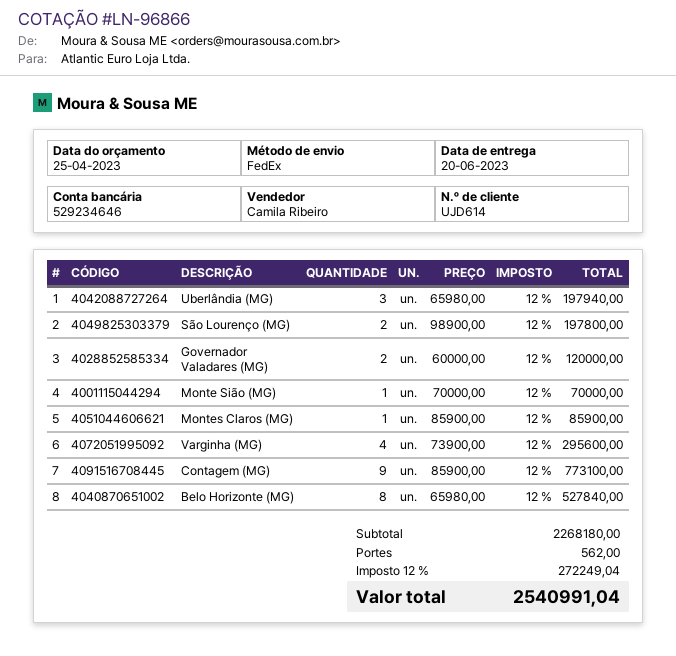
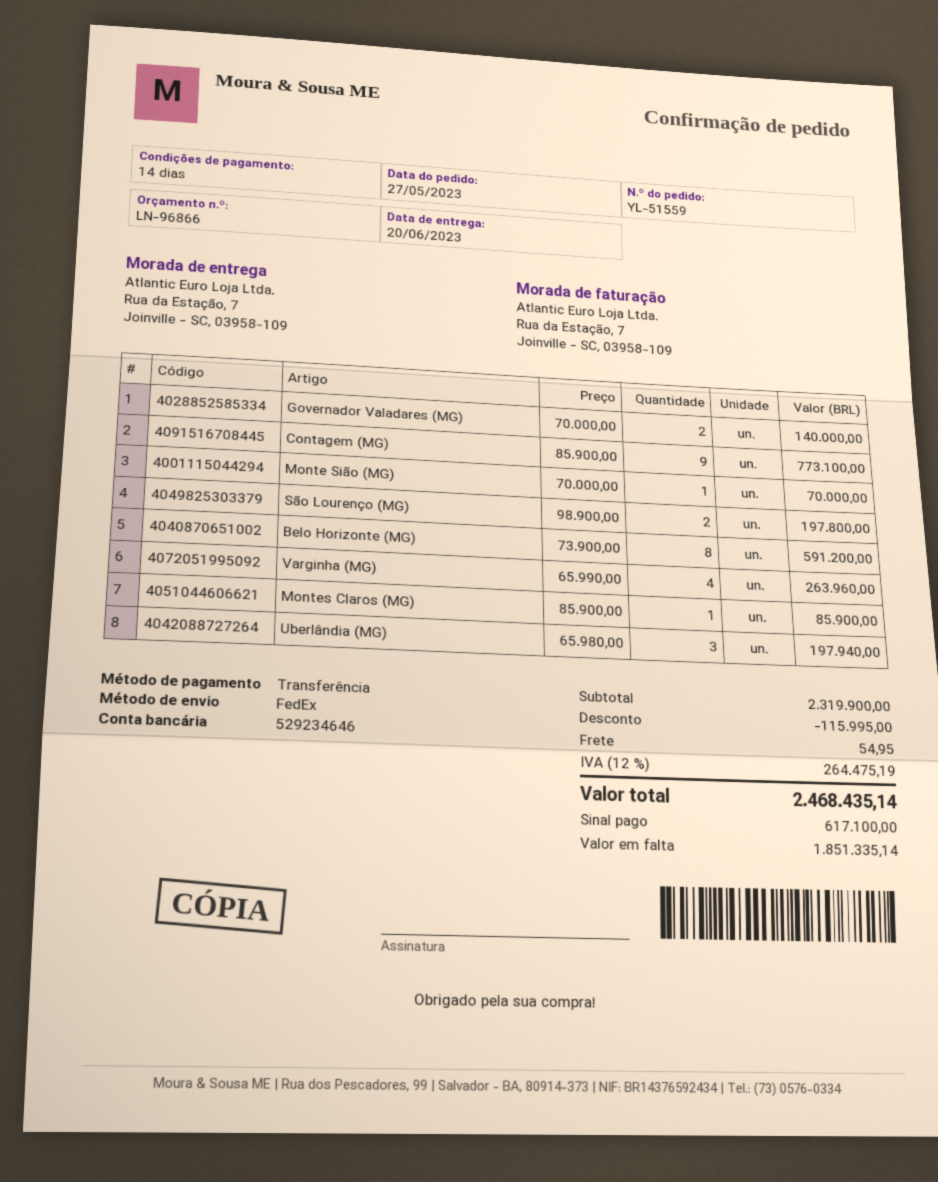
Governador Valadares (MG): 2 x 60000.00 = 120000.00 -> 2 x 70000.00 = 140000.00
Varginha (MG): 4 x 73900.00 = 295600.00 -> 4 x 65990.00 = 263960.00
Belo Horizonte (MG): 8 x 65980.00 = 527840.00 -> 8 x 73900.00 = 591200.00
subtotal: 2268180.00 -> 2319900.00
discount: none -> 115995.00
shipping: 562.00 -> 54.95
tax: 12% = 272249.04 -> 12% = 264475.19
total: 2540991.04 -> 2468435.14

